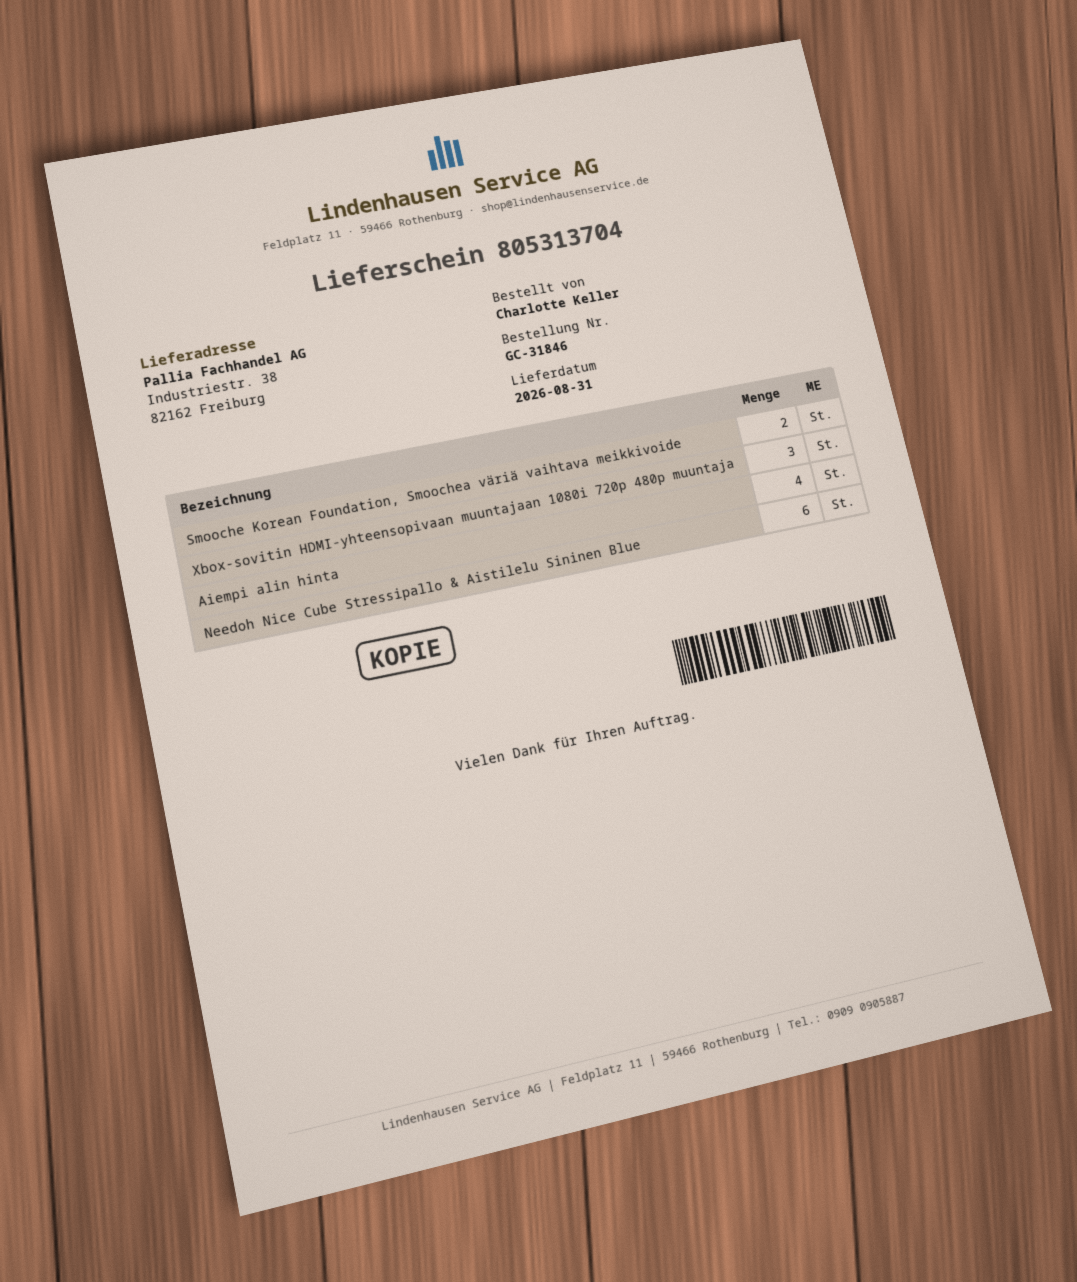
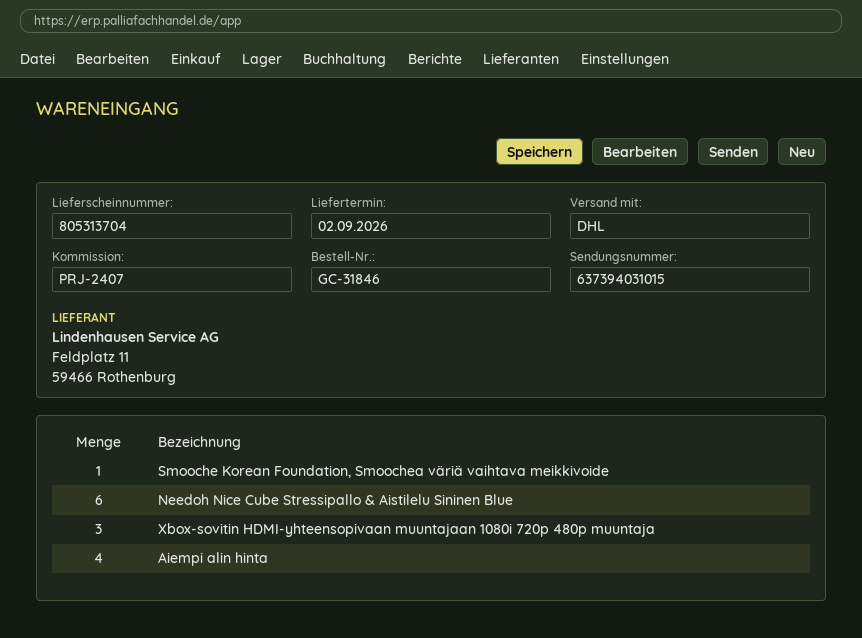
delivery date: 2026-08-31 -> 2026-09-02
Smooche Korean Foundation, Smoochea väriä vaihtava meikkivoide: 2 -> 1

